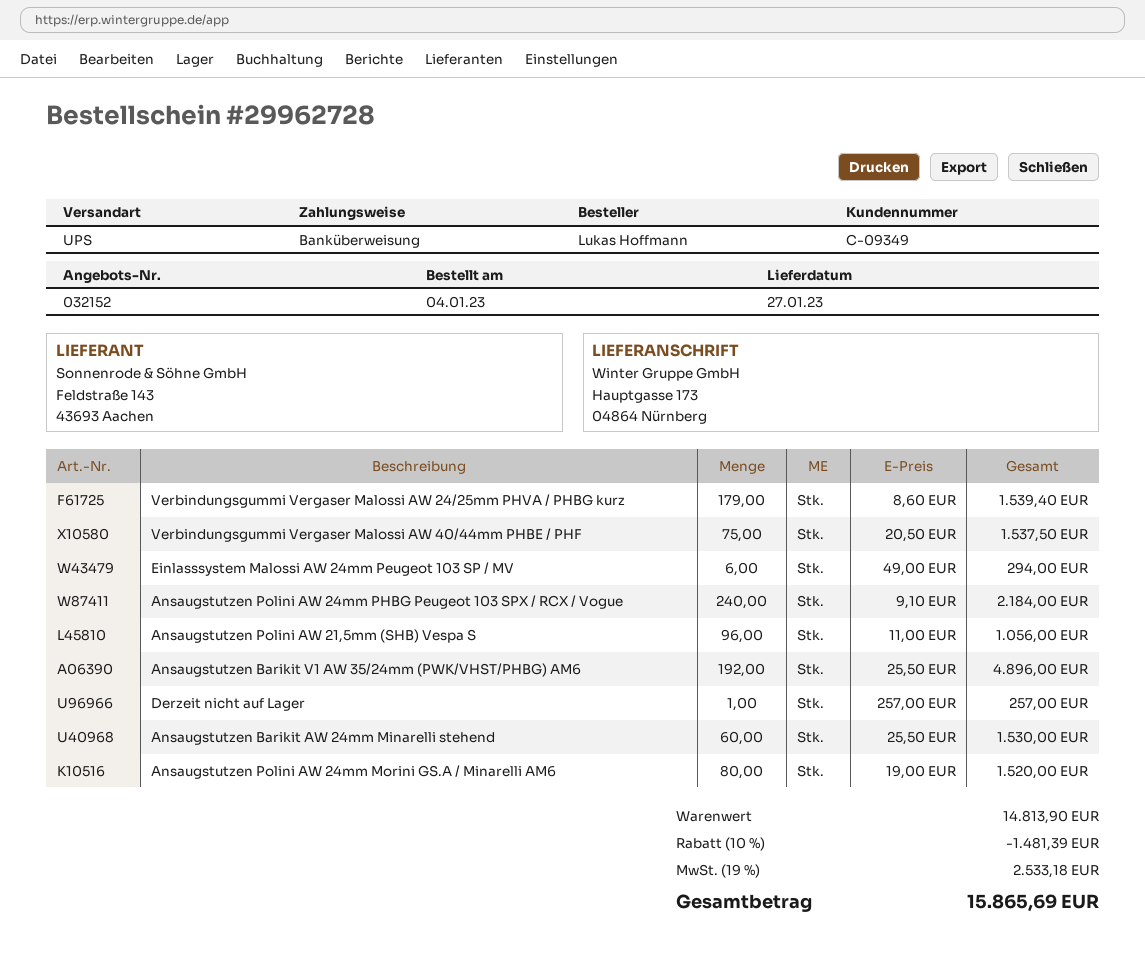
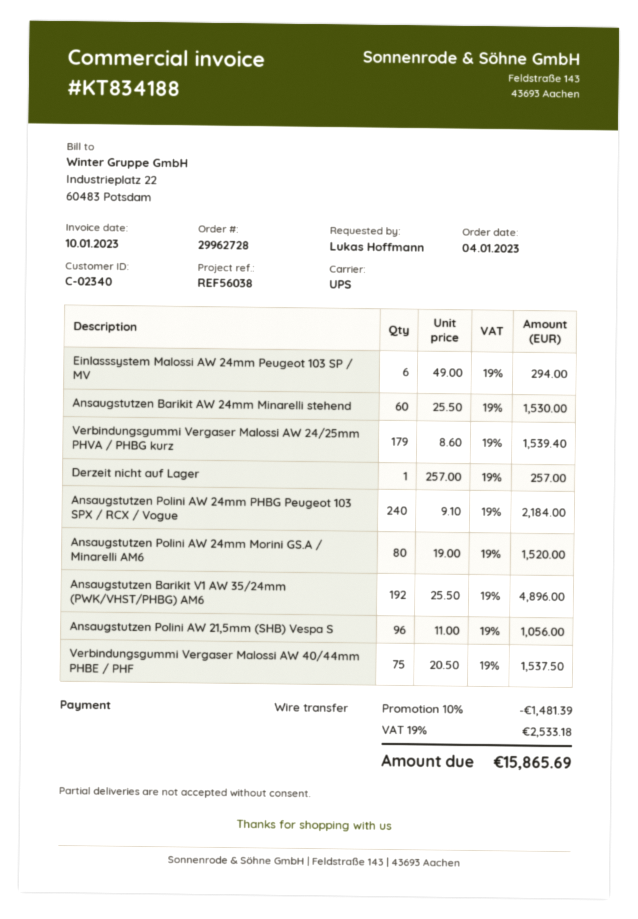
customer number: C-09349 -> C-02340

